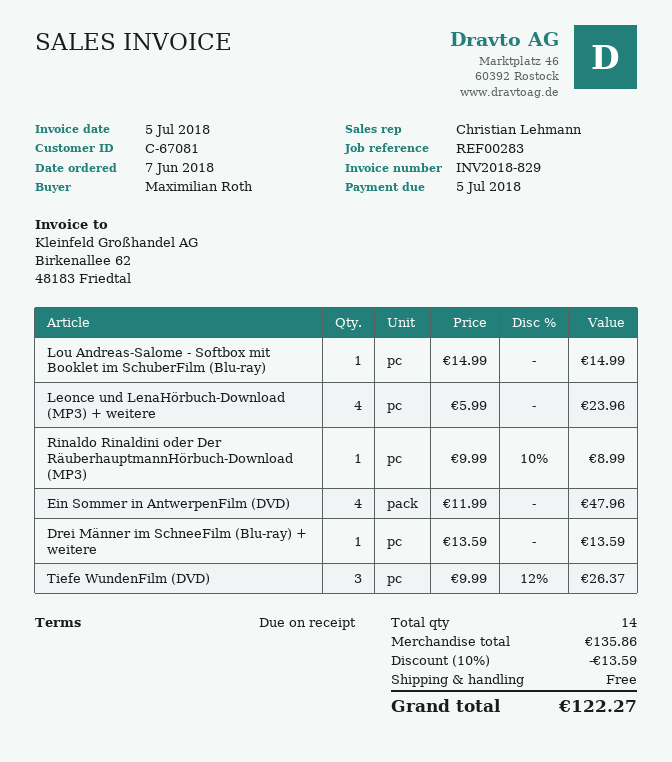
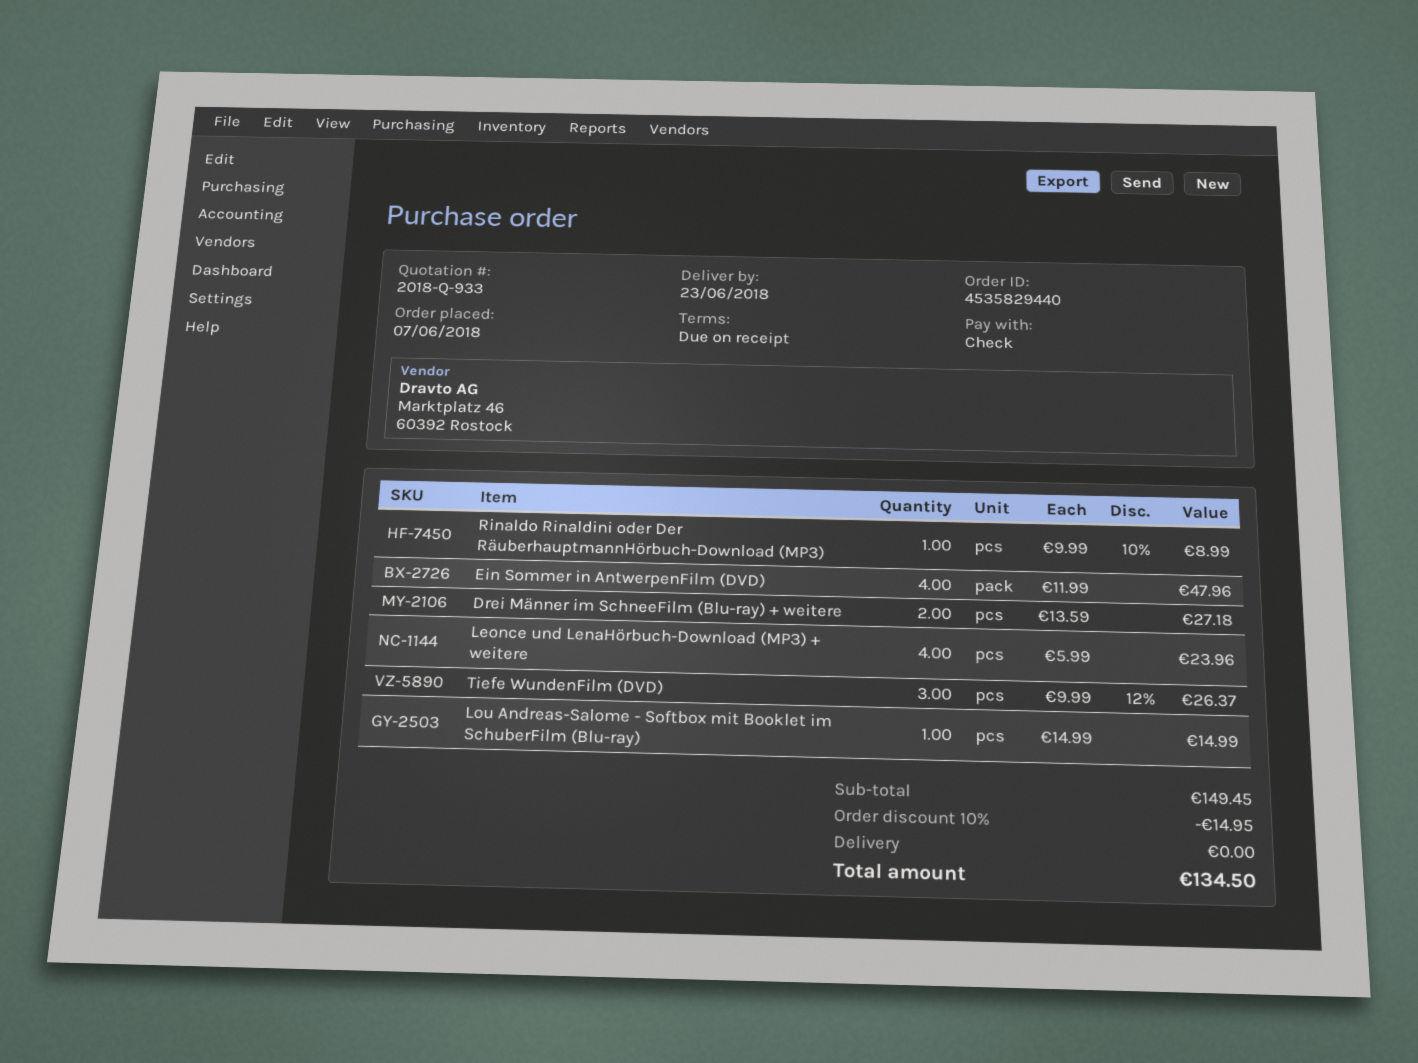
Drei Männer im SchneeFilm (Blu-ray) + weitere: 1 x 13.59 = 13.59 -> 2 x 13.59 = 27.18
subtotal: 135.86 -> 149.45
discount: 10% = 13.59 -> 10% = 14.95
total: 122.27 -> 134.50

